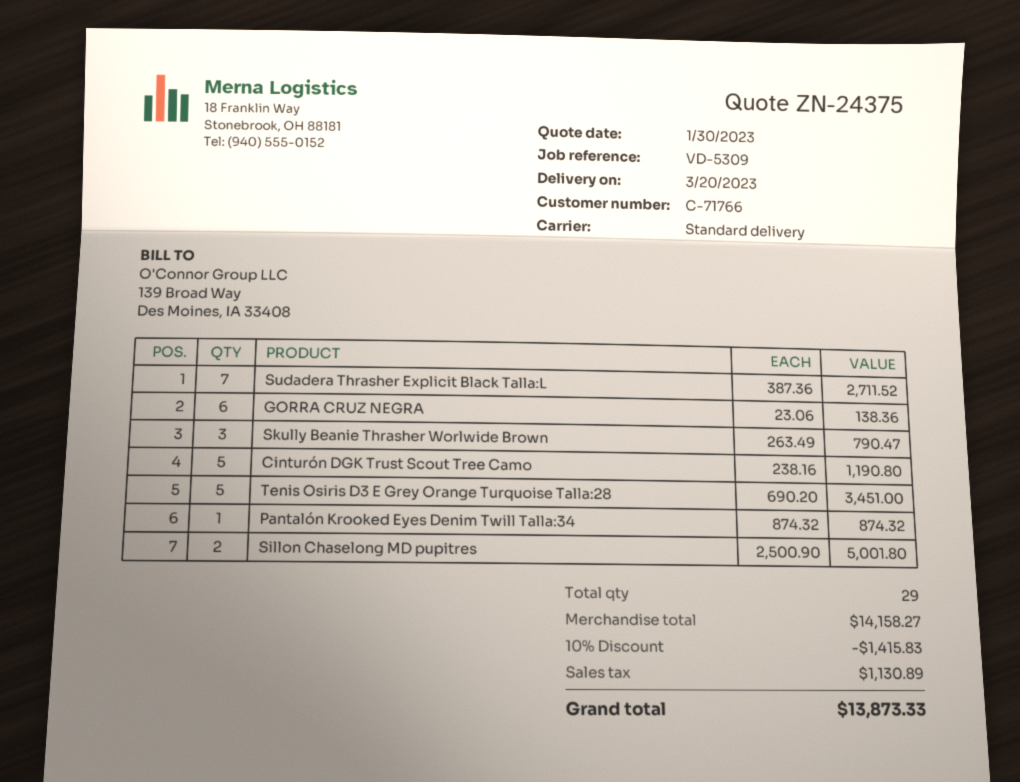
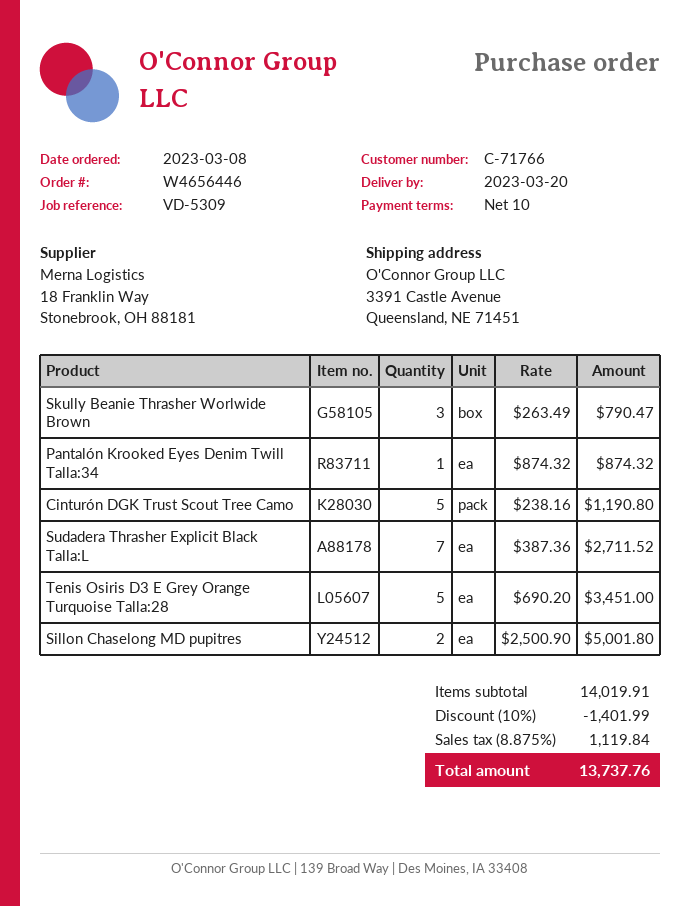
GORRA CRUZ NEGRA: 6 x 23.06 = 138.36 -> none
subtotal: 14158.27 -> 14019.91
discount: 10% = 1415.83 -> 10% = 1401.99
tax: 1130.89 -> 1119.84
total: 13873.33 -> 13737.76

